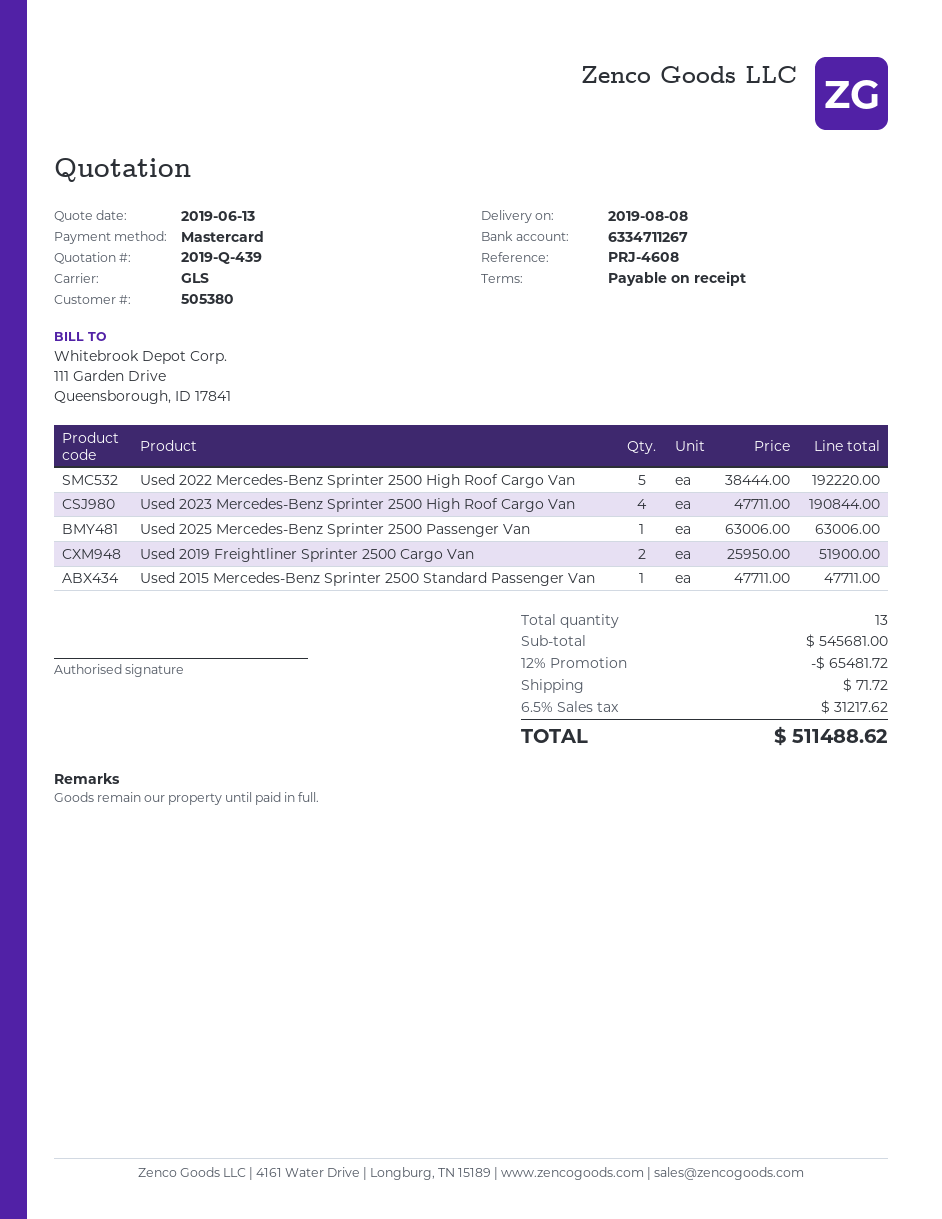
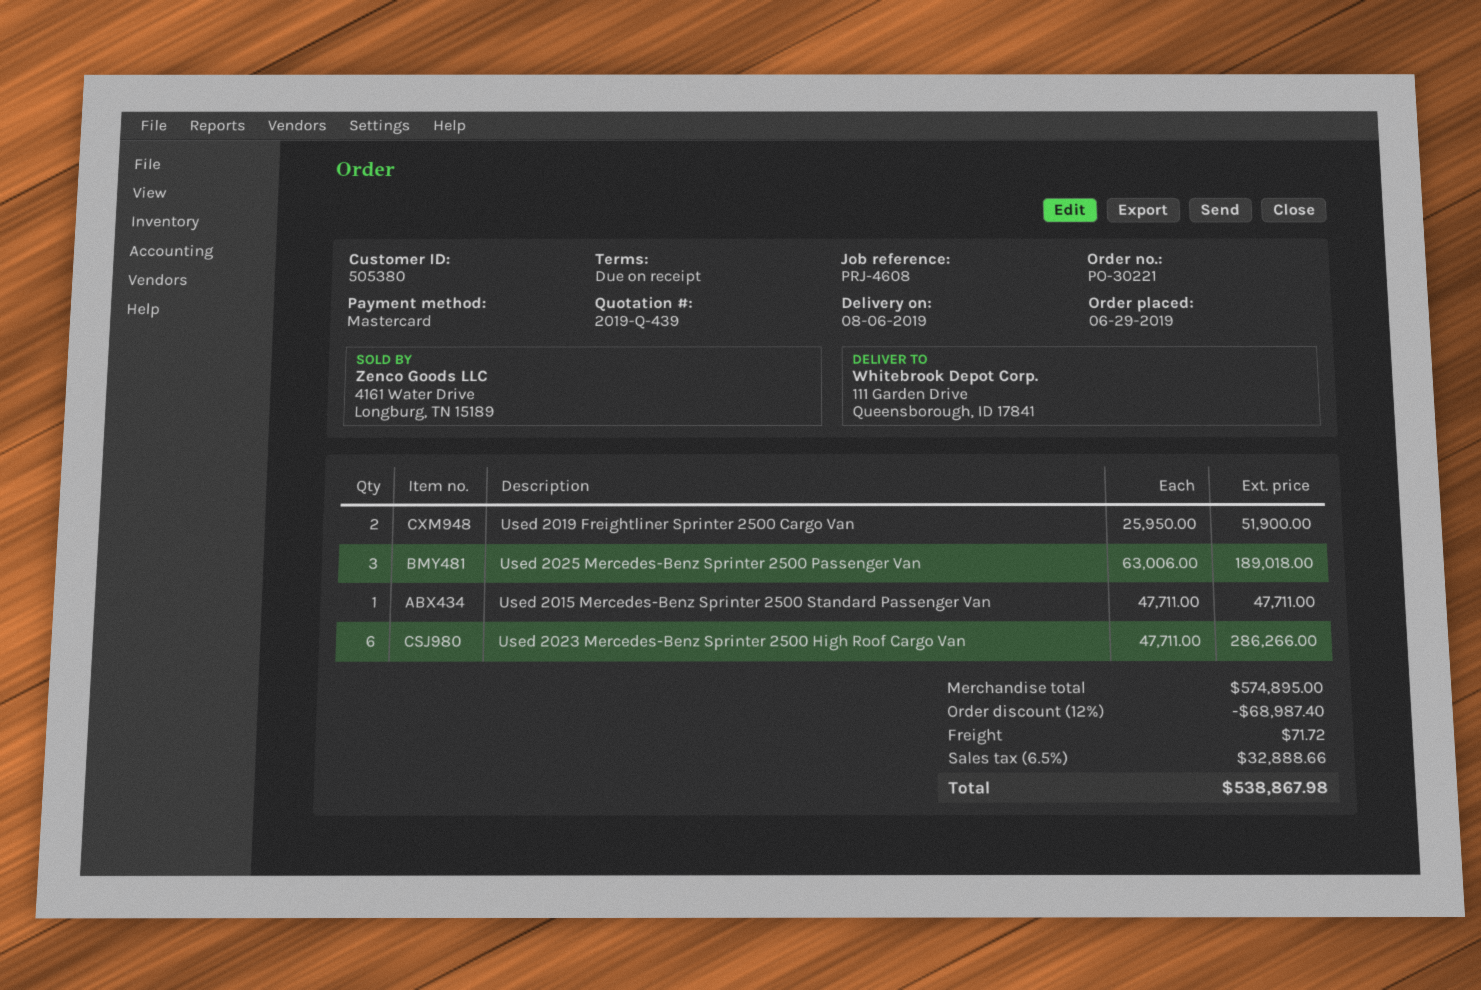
delivery date: 2019-08-08 -> 2019-08-06
Used 2022 Mercedes-Benz Sprinter 2500 High Roof Cargo Van: 5 x 38444.00 = 192220.00 -> none
Used 2023 Mercedes-Benz Sprinter 2500 High Roof Cargo Van: 4 x 47711.00 = 190844.00 -> 6 x 47711.00 = 286266.00
Used 2025 Mercedes-Benz Sprinter 2500 Passenger Van: 1 x 63006.00 = 63006.00 -> 3 x 63006.00 = 189018.00
subtotal: 545681.00 -> 574895.00
discount: 12% = 65481.72 -> 12% = 68987.40
tax: 6.5% = 31217.62 -> 6.5% = 32888.66
total: 511488.62 -> 538867.98

